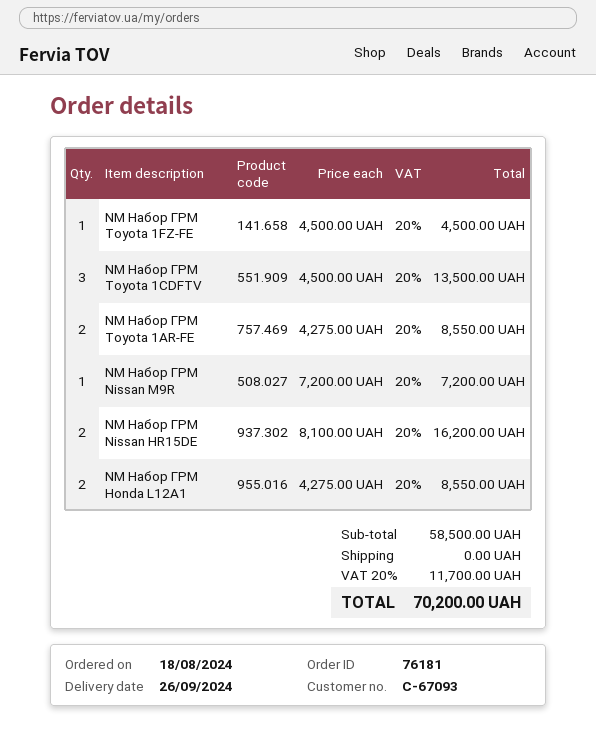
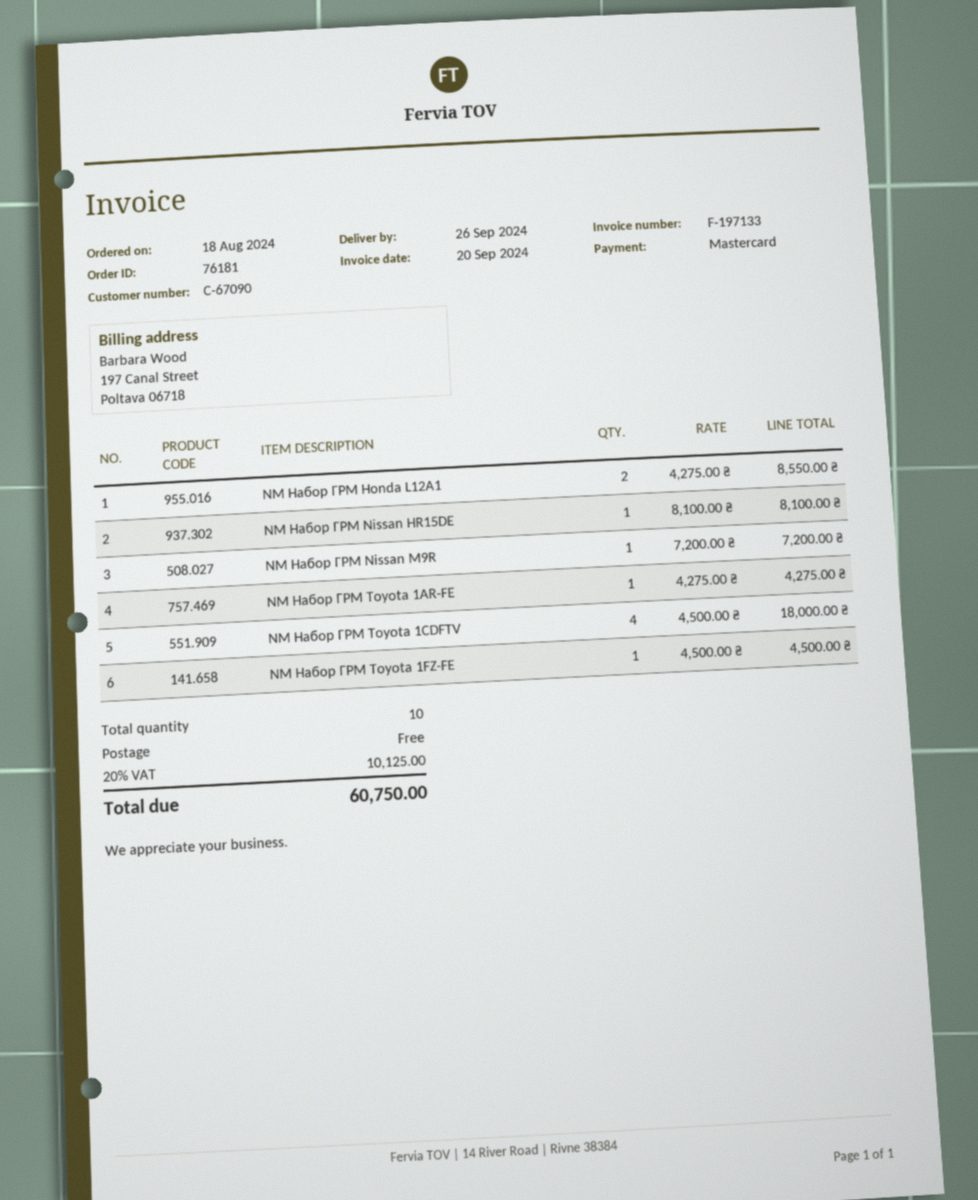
customer number: C-67093 -> C-67090
NM Набор ГРМ Toyota 1CDFTV: 3 x 4500.00 = 13500.00 -> 4 x 4500.00 = 18000.00
NM Набор ГРМ Toyota 1AR-FE: 2 x 4275.00 = 8550.00 -> 1 x 4275.00 = 4275.00
NM Набор ГРМ Nissan HR15DE: 2 x 8100.00 = 16200.00 -> 1 x 8100.00 = 8100.00
tax: 20% = 11700.00 -> 20% = 10125.00
total: 70200.00 -> 60750.00

